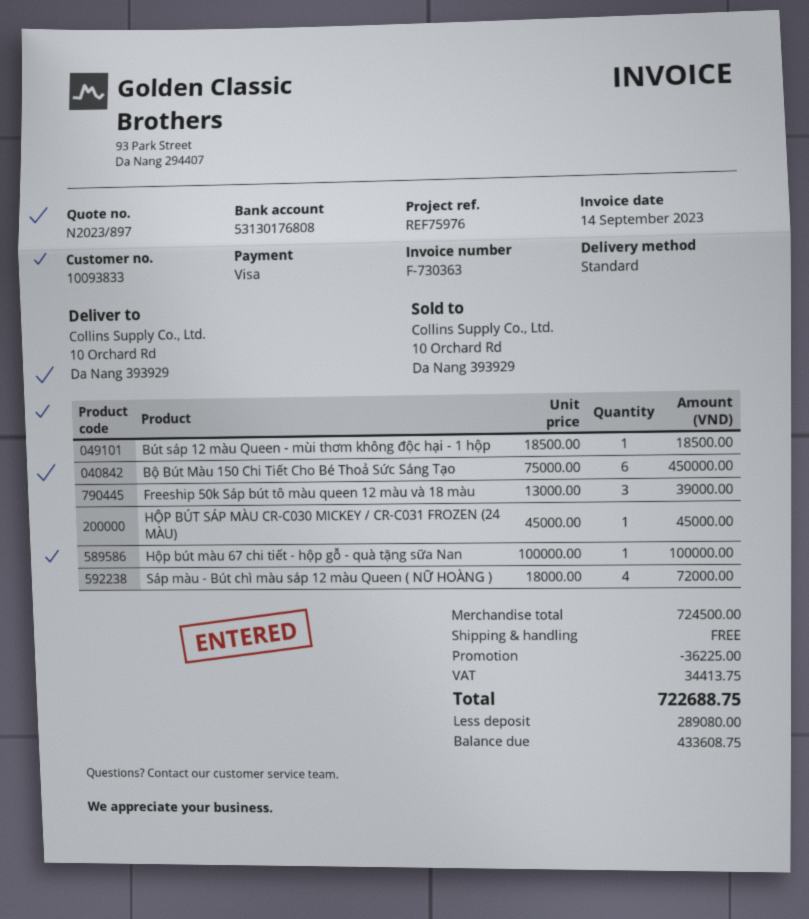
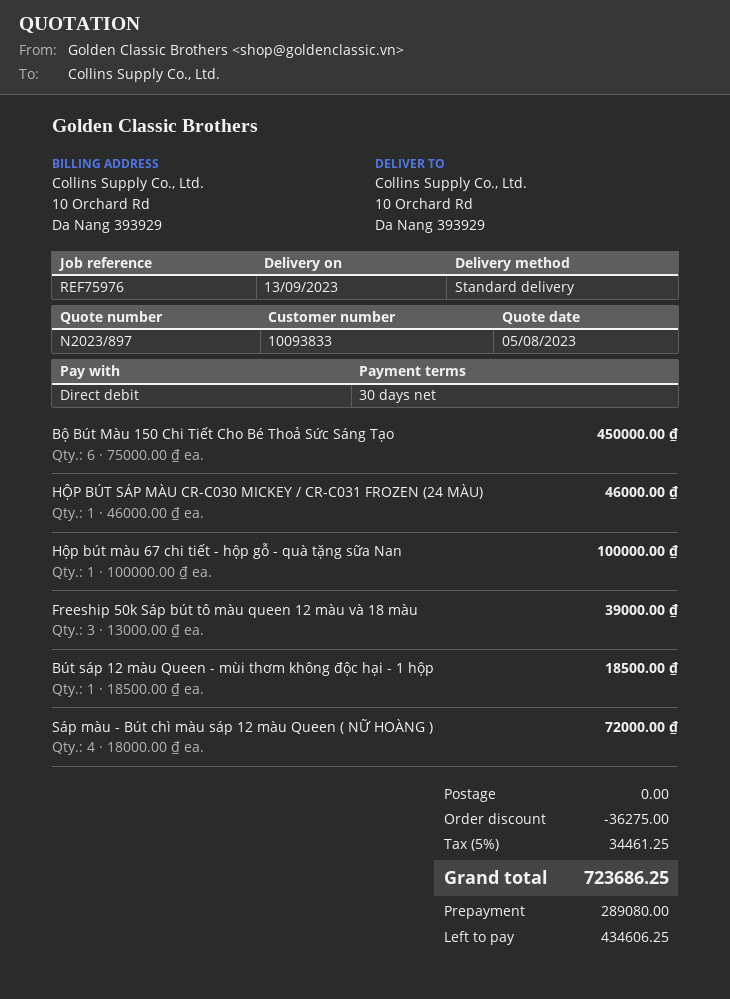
payment method: Visa -> direct debit
HỘP BÚT SÁP MÀU CR-C030 MICKEY / CR-C031 FROZEN (24 MÀU): 1 x 45000.00 = 45000.00 -> 1 x 46000.00 = 46000.00
discount: 36225.00 -> 36275.00
tax: 34413.75 -> 34461.25
total: 722688.75 -> 723686.25
balance: 433608.75 -> 434606.25

